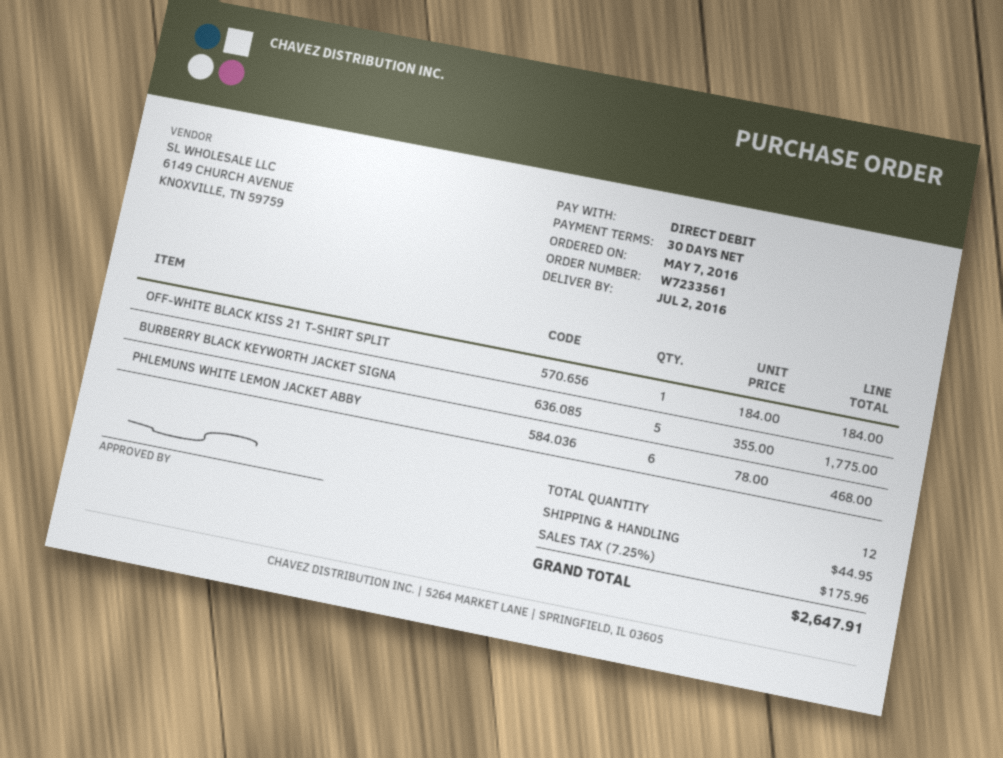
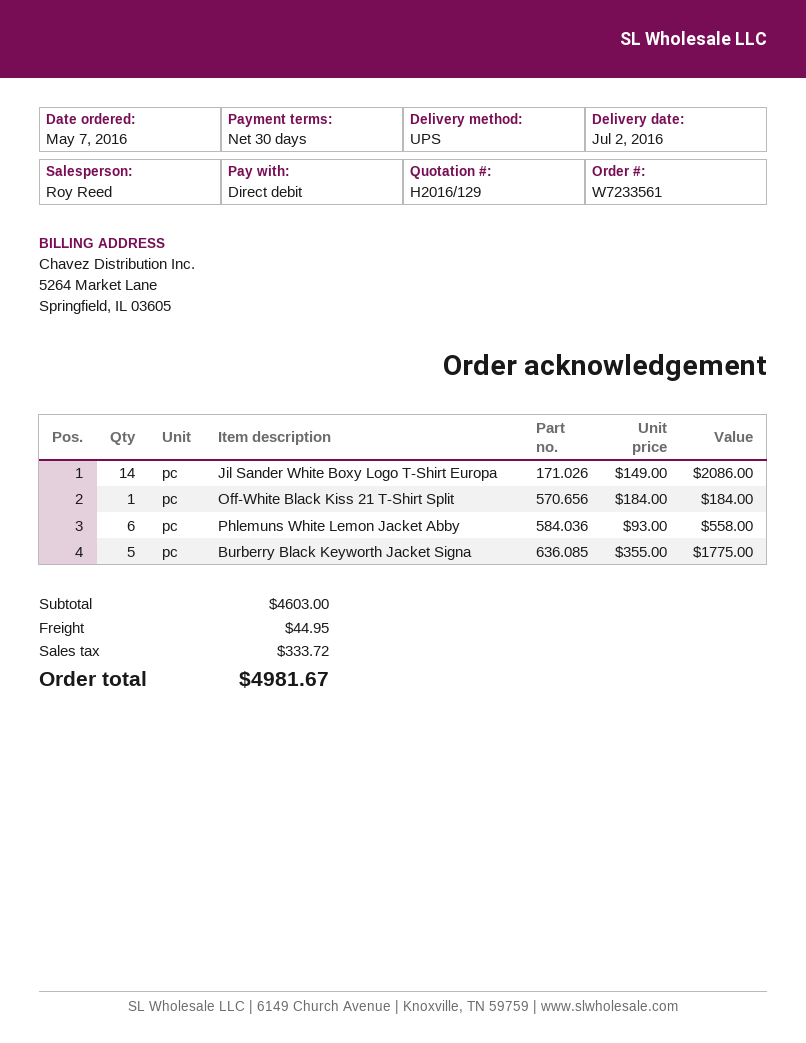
PHLEMUNS WHITE LEMON JACKET ABBY: 6 x 78.00 = 468.00 -> 6 x 93.00 = 558.00
Jil Sander White Boxy Logo T-Shirt Europa: none -> 14 x 149.00 = 2086.00
tax: 175.96 -> 333.72
total: 2647.91 -> 4981.67

